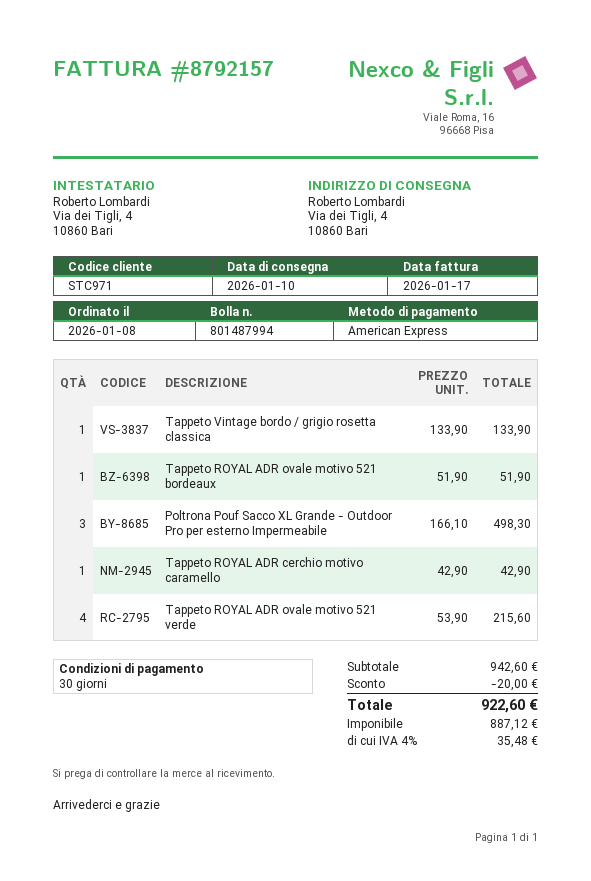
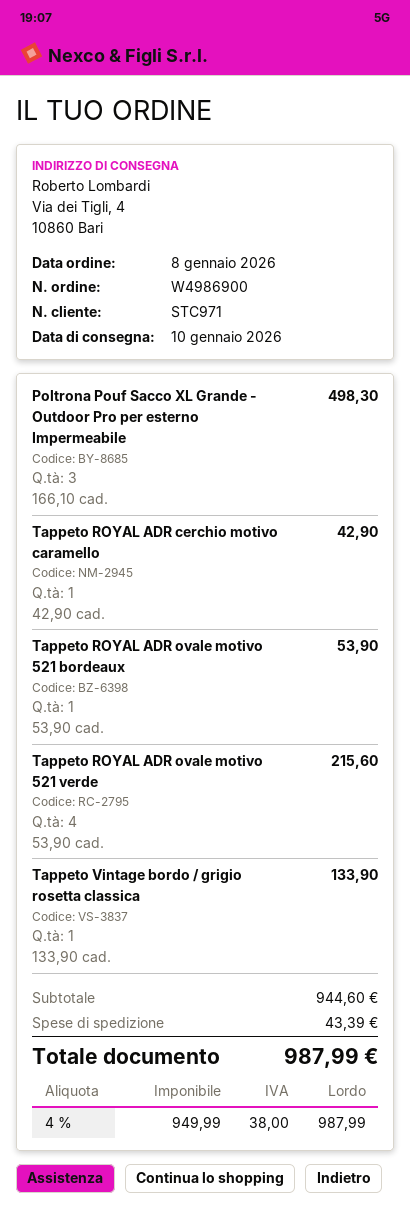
Tappeto ROYAL ADR ovale motivo 521 bordeaux: 1 x 51.90 = 51.90 -> 1 x 53.90 = 53.90
subtotal: 942.60 -> 944.60
discount: 20.00 -> none
shipping: none -> 43.39
net: 887.12 -> 949.99
tax: 4% = 35.48 -> 4% = 38.00
total: 922.60 -> 987.99

